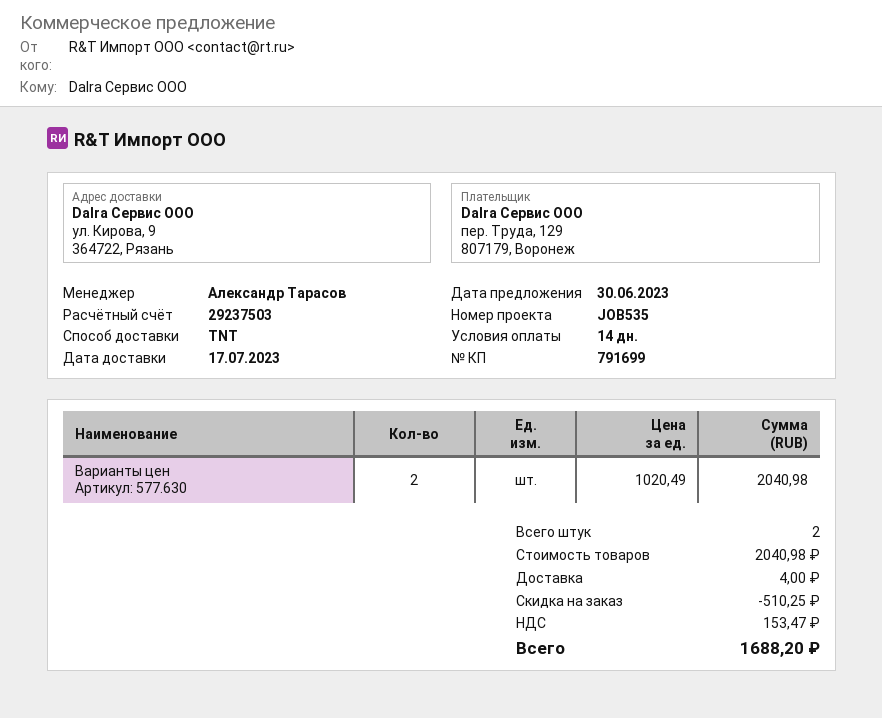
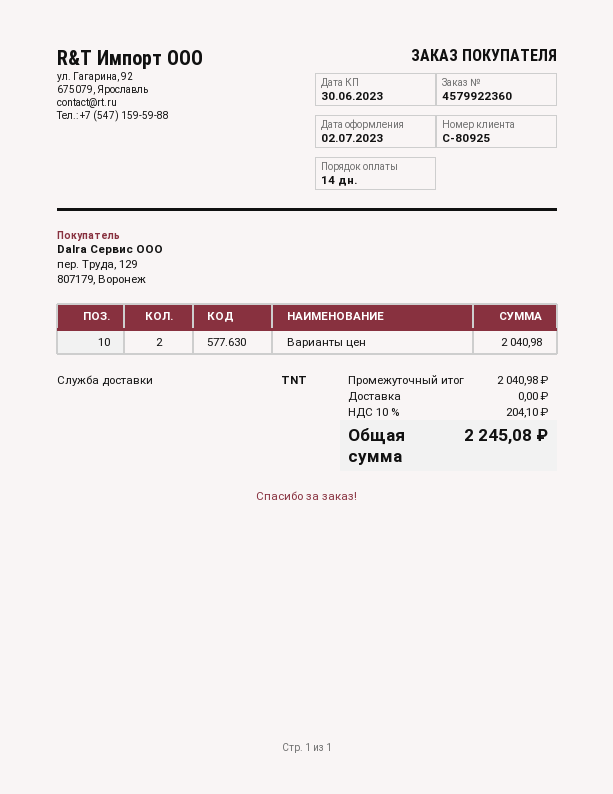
discount: 510.25 -> none
shipping: 4.00 -> 0.00
tax: 153.47 -> 204.10
total: 1688.20 -> 2245.08

